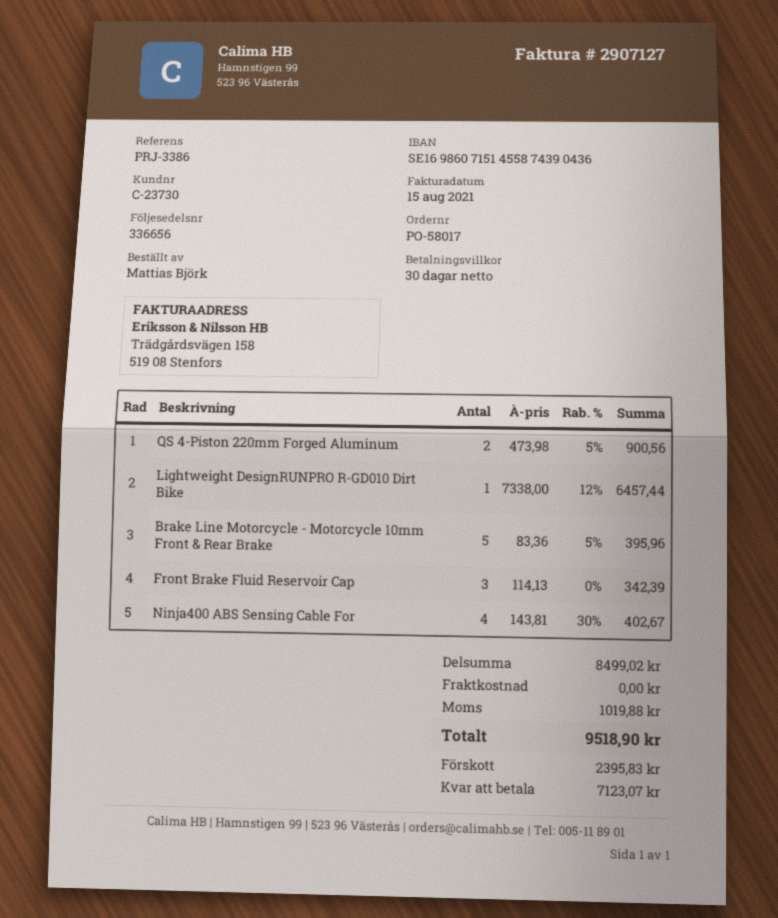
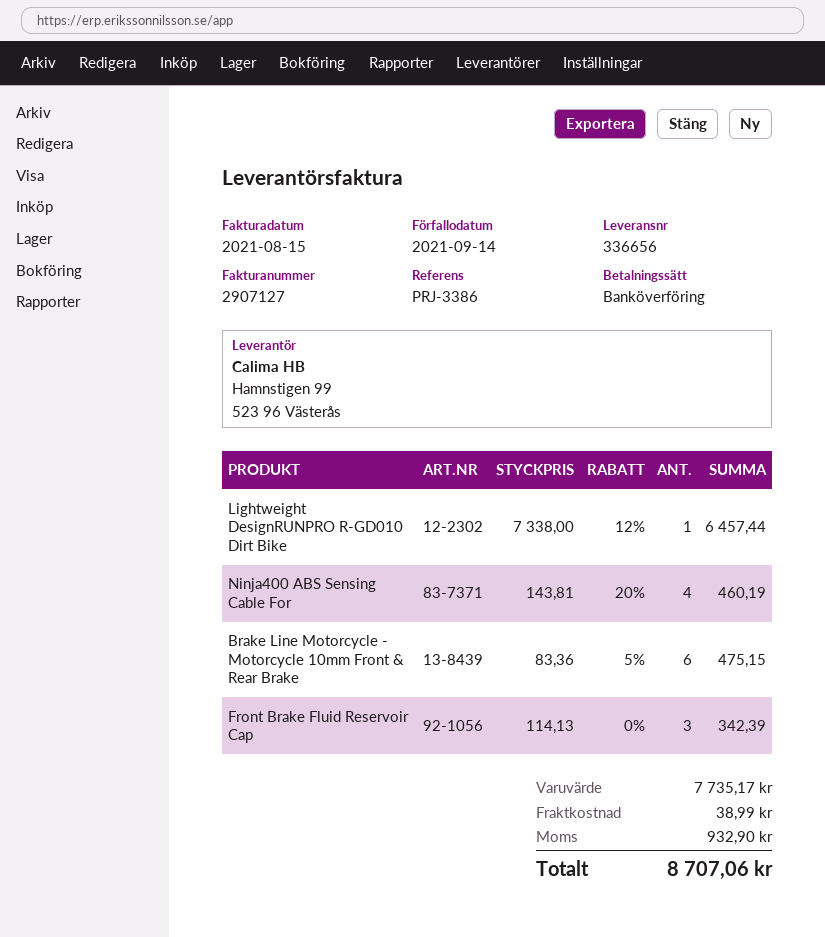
QS 4-Piston 220mm Forged Aluminum: 2 x 473.98 - 5% = 900.56 -> none
Brake Line Motorcycle - Motorcycle 10mm Front & Rear Brake: 5 x 83.36 - 5% = 395.96 -> 6 x 83.36 - 5% = 475.15
Ninja400 ABS Sensing Cable For: 4 x 143.81 - 30% = 402.67 -> 4 x 143.81 - 20% = 460.19
subtotal: 8499.02 -> 7735.17
shipping: 0.00 -> 38.99
tax: 1019.88 -> 932.90
total: 9518.90 -> 8707.06

